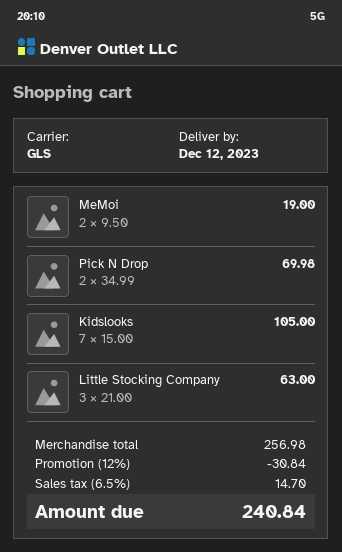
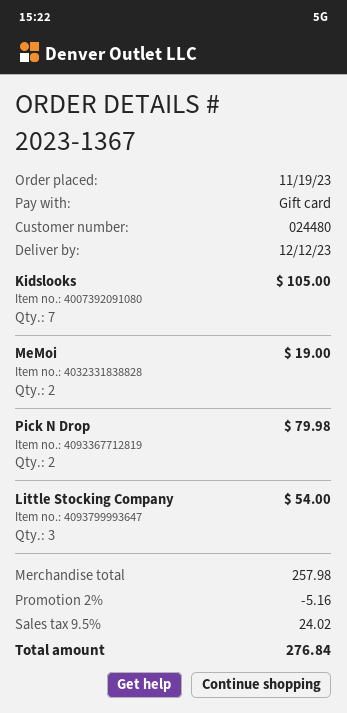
Pick N Drop: 2 for 69.98 -> 2 for 79.98
Little Stocking Company: 3 for 63.00 -> 3 for 54.00
subtotal: 256.98 -> 257.98
discount: 12% = 30.84 -> 2% = 5.16
tax: 6.5% = 14.70 -> 9.5% = 24.02
total: 240.84 -> 276.84

